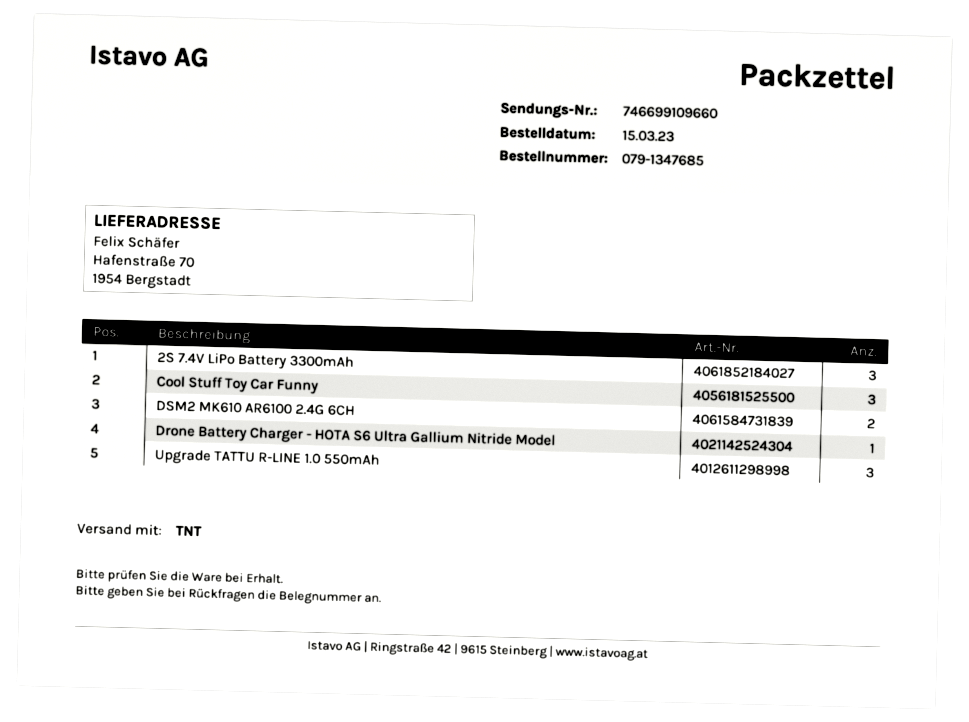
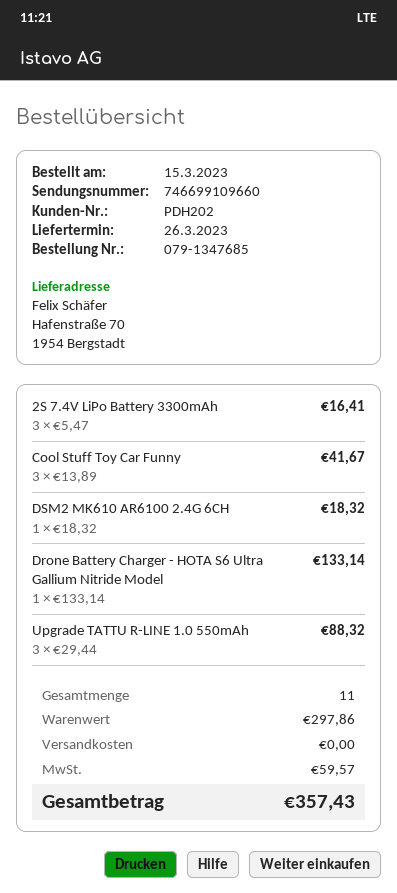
DSM2 MK610 AR6100 2.4G 6CH: 2 -> 1

